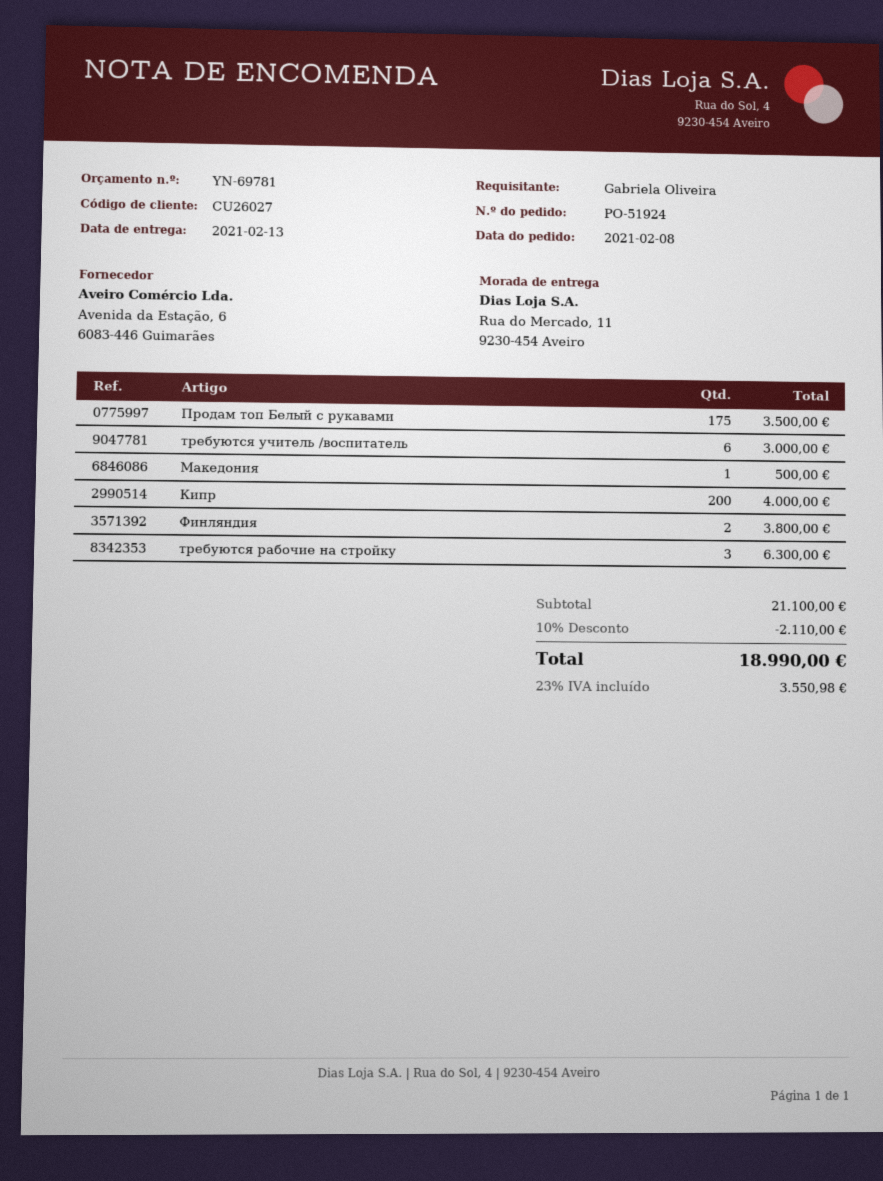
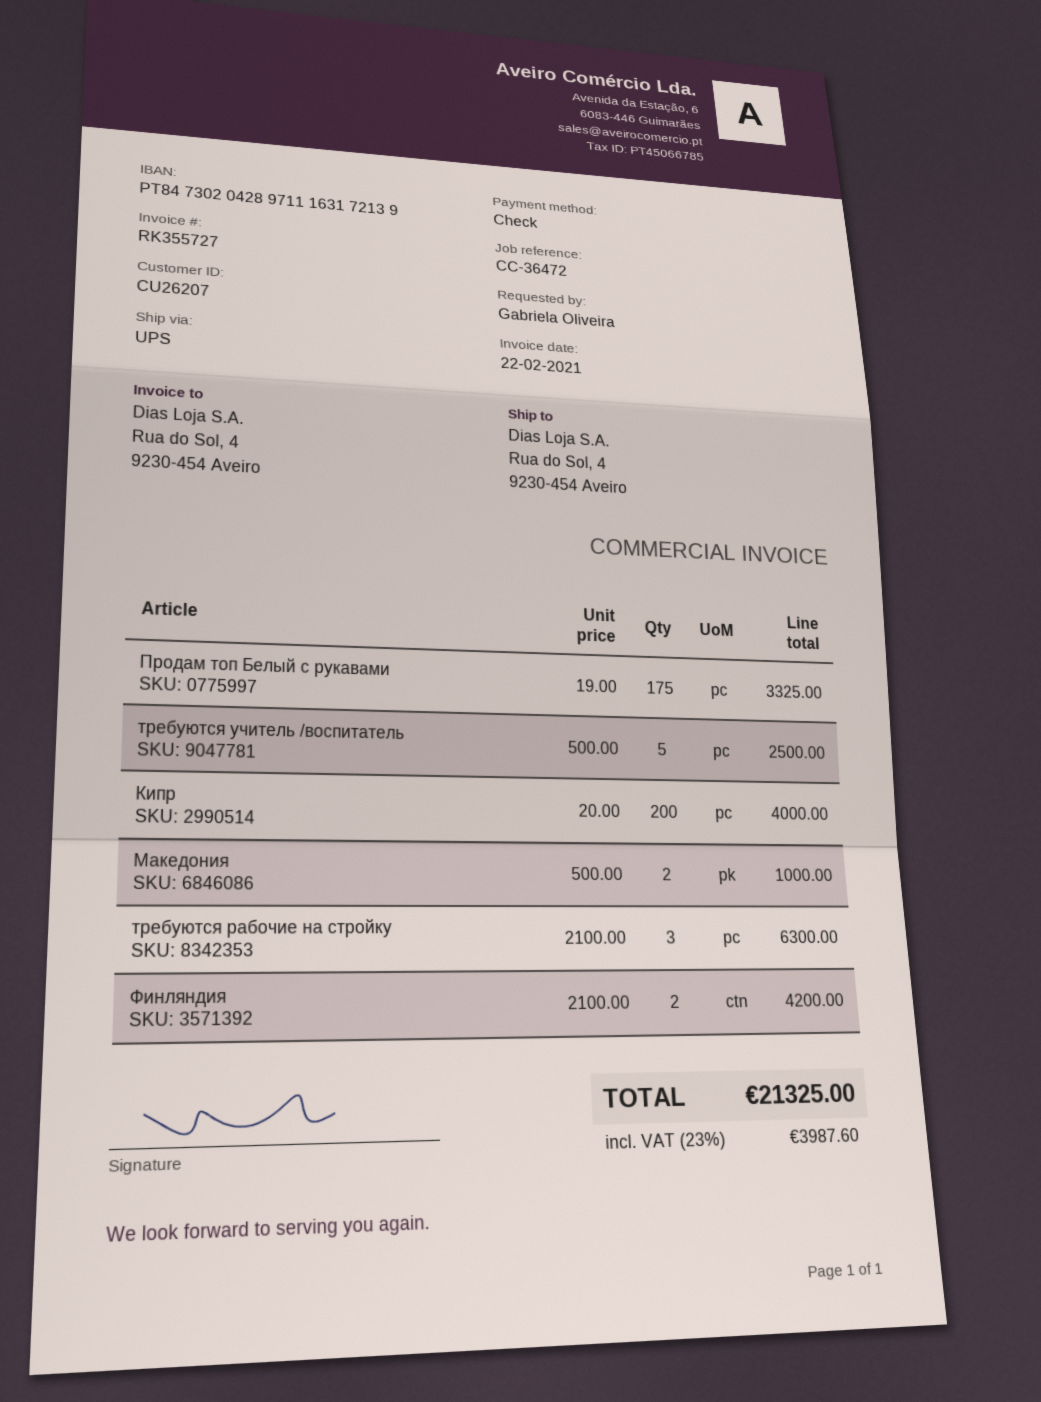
customer number: CU26027 -> CU26207
ship to: Rua do Mercado, 11, 9230-454 Aveiro -> Rua do Sol, 4, 9230-454 Aveiro
Продам топ Белый с рукавами: 175 for 3500.00 -> 175 for 3325.00
требуются учитель /воспитатель: 6 for 3000.00 -> 5 for 2500.00
Македония: 1 for 500.00 -> 2 for 1000.00
Финляндия: 2 for 3800.00 -> 2 for 4200.00
discount: 10% = 2110.00 -> none
tax: 23% = 3550.98 -> 23% = 3987.60
total: 18990.00 -> 21325.00

